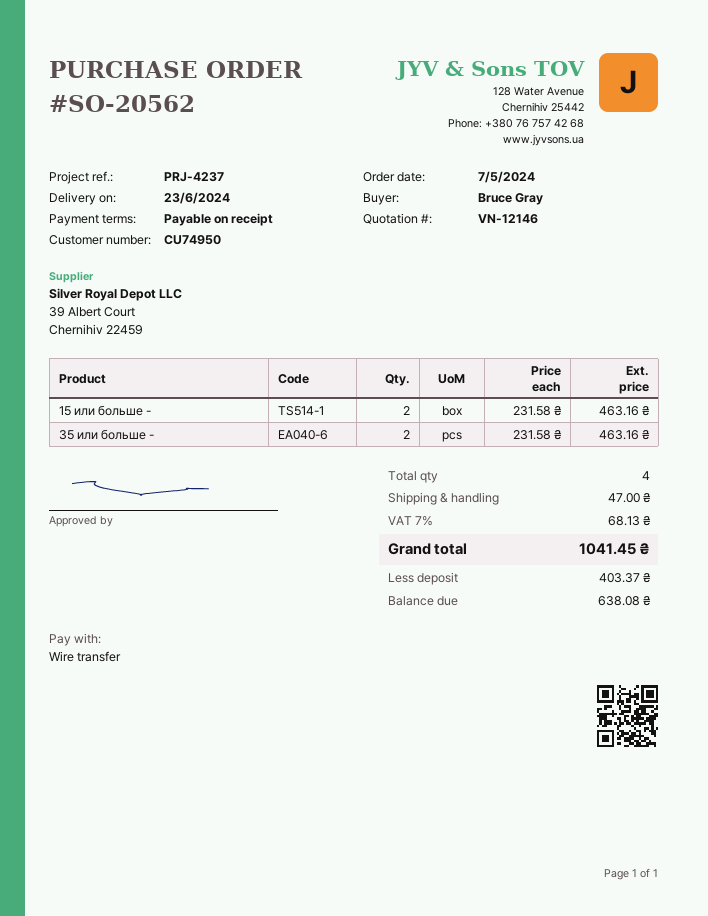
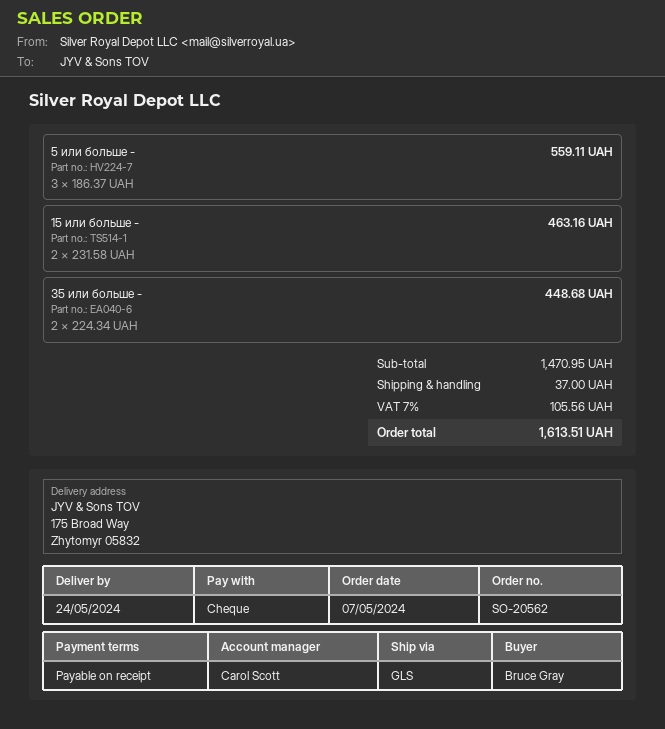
delivery date: 2024-06-23 -> 2024-05-24
payment method: bank transfer -> cheque
35 или больше -: 2 x 231.58 = 463.16 -> 2 x 224.34 = 448.68
5 или больше -: none -> 3 x 186.37 = 559.11
shipping: 47.00 -> 37.00
tax: 7% = 68.13 -> 7% = 105.56
total: 1041.45 -> 1613.51

